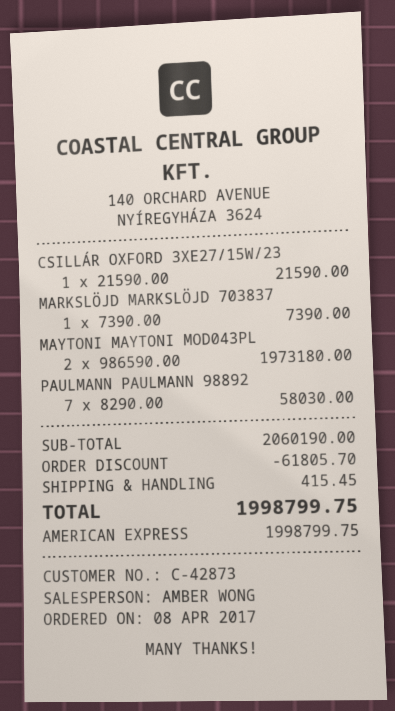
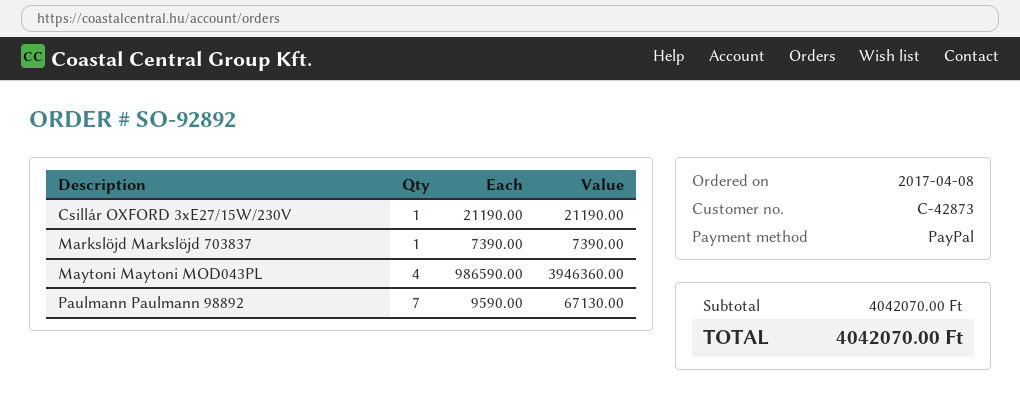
payment method: American Express -> PayPal
CSILLÁR OXFORD 3XE27/15W/23: 1 x 21590.00 = 21590.00 -> 1 x 21190.00 = 21190.00
MAYTONI MAYTONI MOD043PL: 2 x 986590.00 = 1973180.00 -> 4 x 986590.00 = 3946360.00
PAULMANN PAULMANN 98892: 7 x 8290.00 = 58030.00 -> 7 x 9590.00 = 67130.00
subtotal: 2060190.00 -> 4042070.00
discount: 61805.70 -> none
shipping: 415.45 -> none
total: 1998799.75 -> 4042070.00

